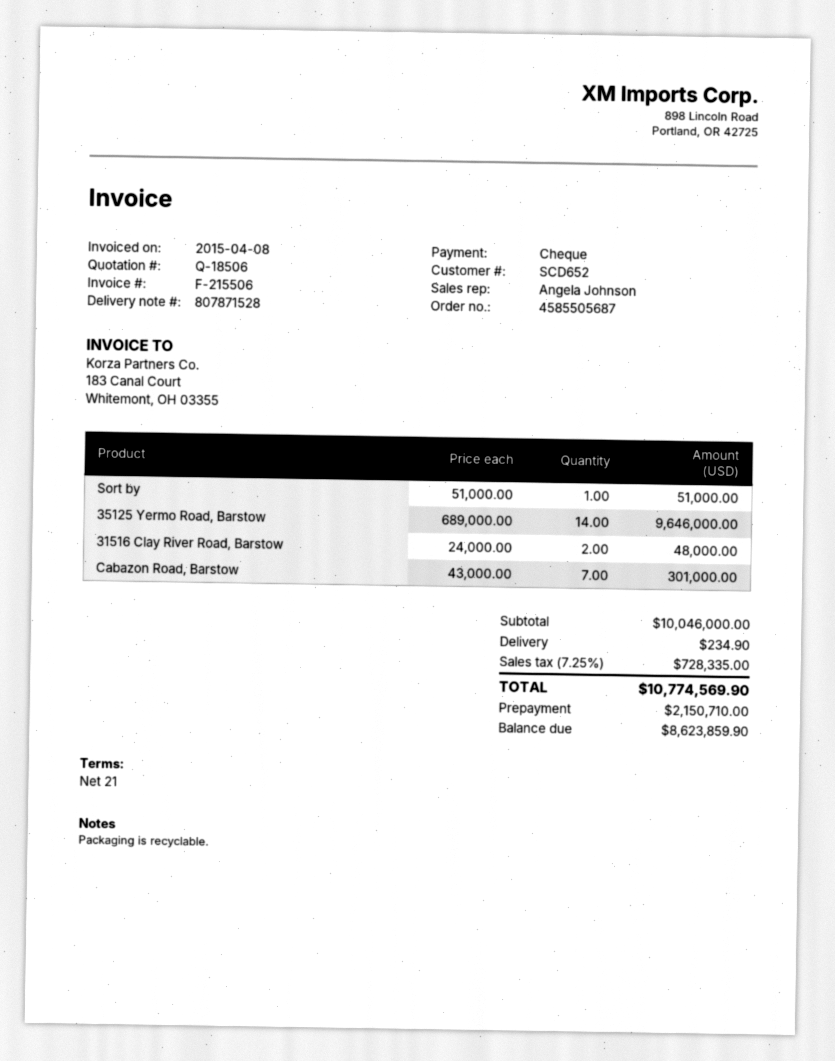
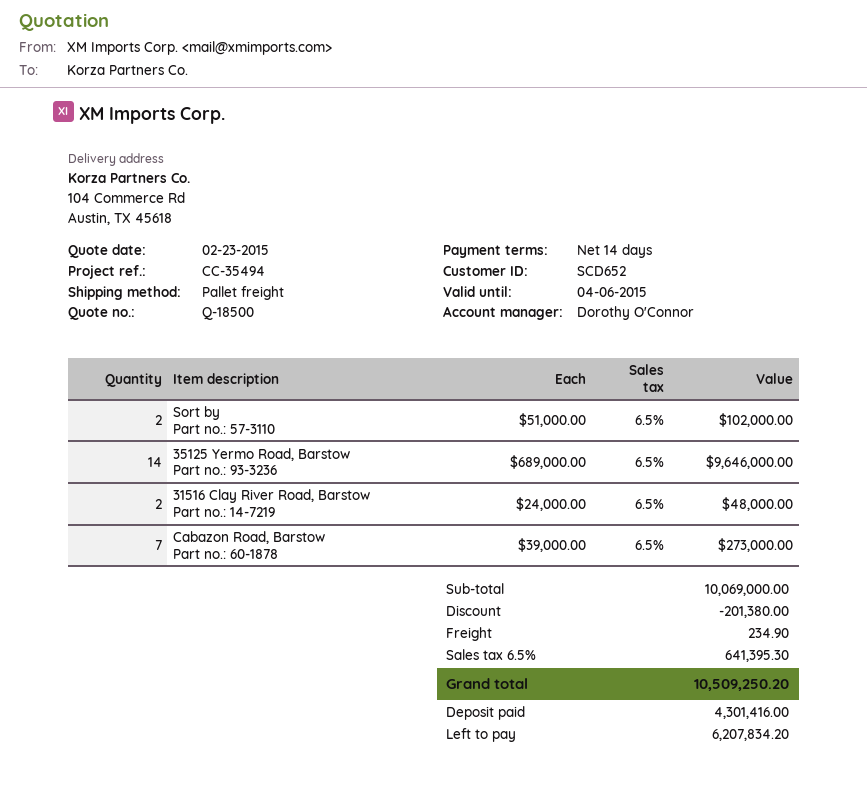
quote number: Q-18506 -> Q-18500
payment terms: 21 days -> 14 days
sales rep: Angela Johnson -> Dorothy O'Connor
Sort by: 1 x 51000.00 = 51000.00 -> 2 x 51000.00 = 102000.00
Cabazon Road, Barstow: 7 x 43000.00 = 301000.00 -> 7 x 39000.00 = 273000.00
subtotal: 10046000.00 -> 10069000.00
discount: none -> 201380.00
tax: 7.25% = 728335.00 -> 6.5% = 641395.30
total: 10774569.90 -> 10509250.20
deposit: 2150710.00 -> 4301416.00
balance: 8623859.90 -> 6207834.20

